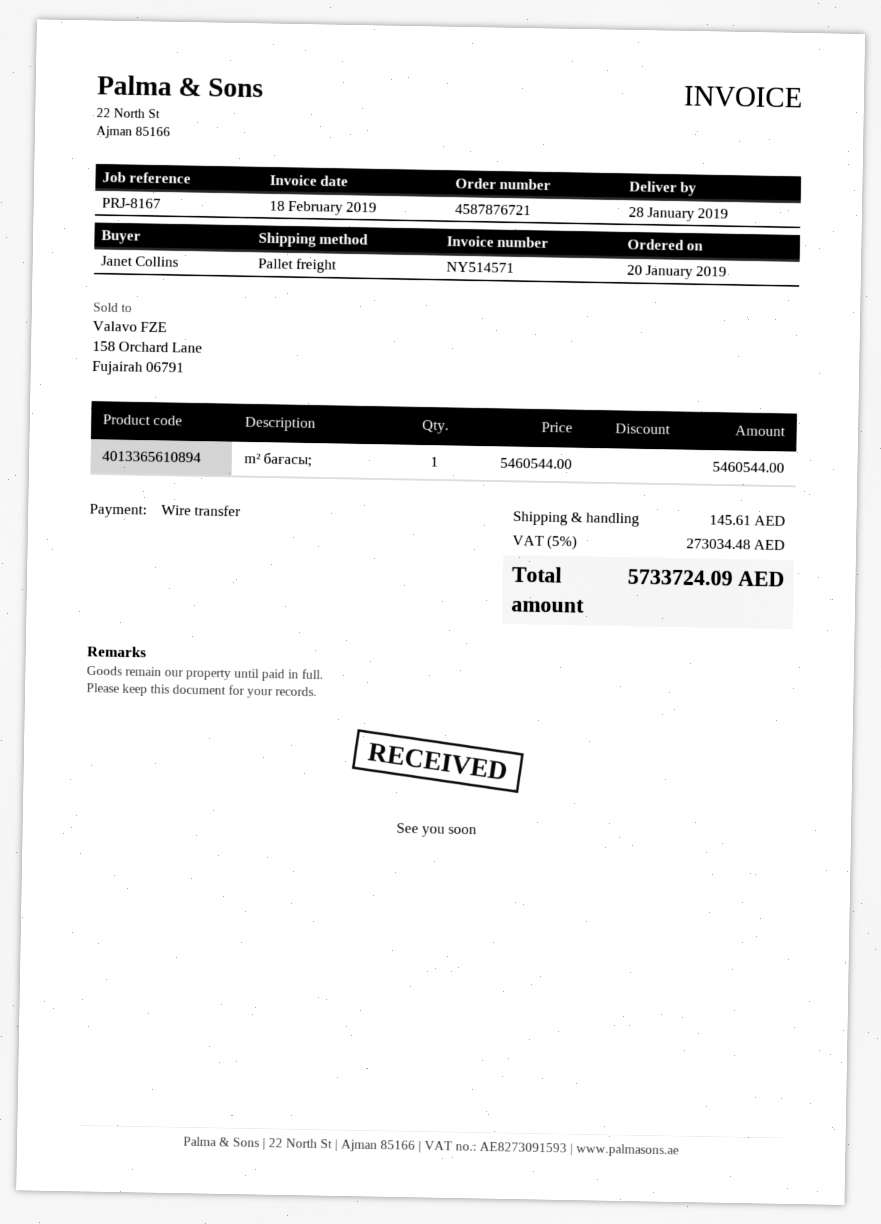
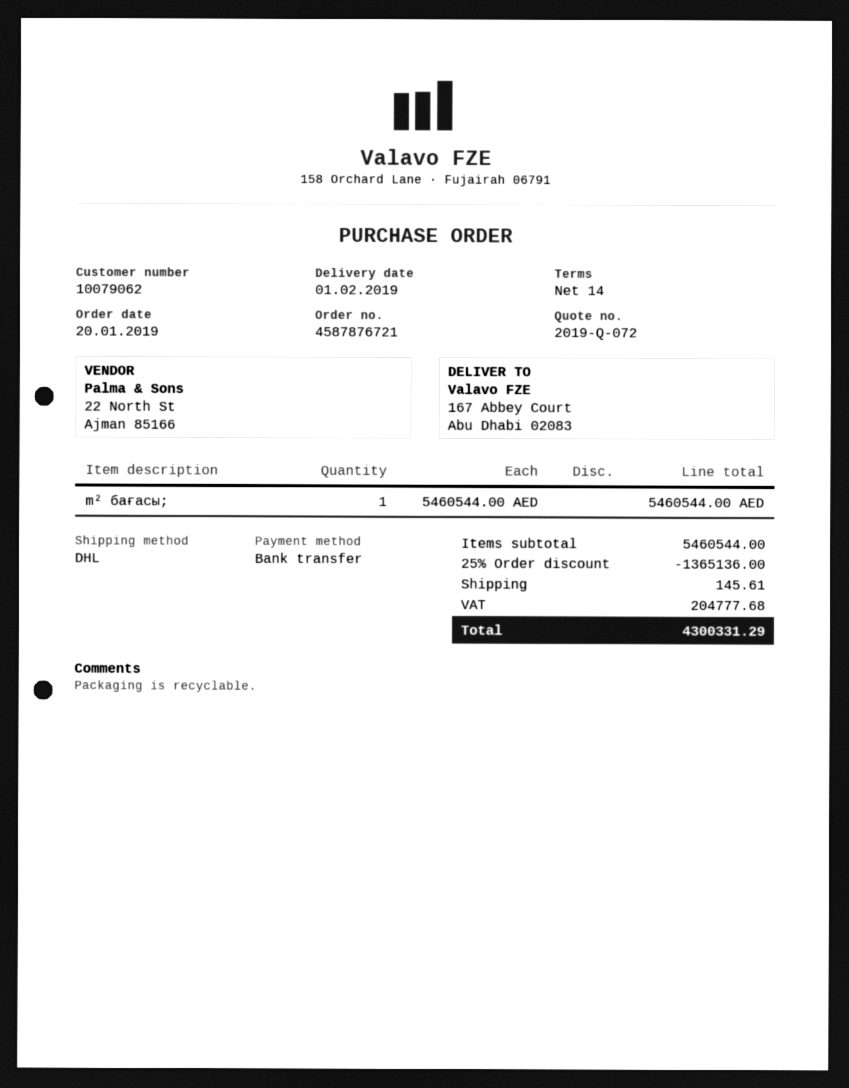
delivery date: 2019-01-28 -> 2019-02-01
shipping method: pallet freight -> DHL
discount: none -> 25% = 1365136.00
tax: 273034.48 -> 204777.68
total: 5733724.09 -> 4300331.29

